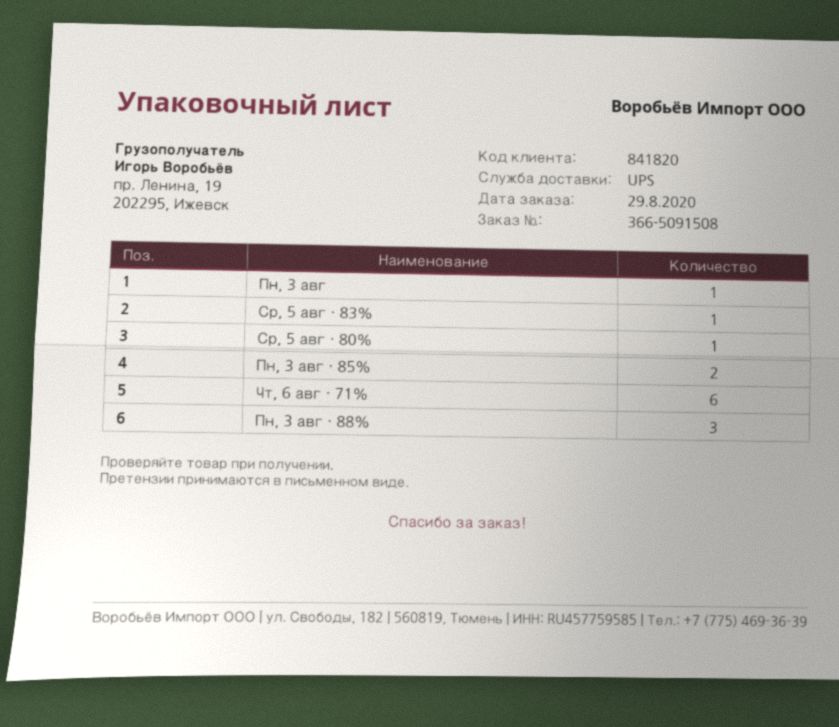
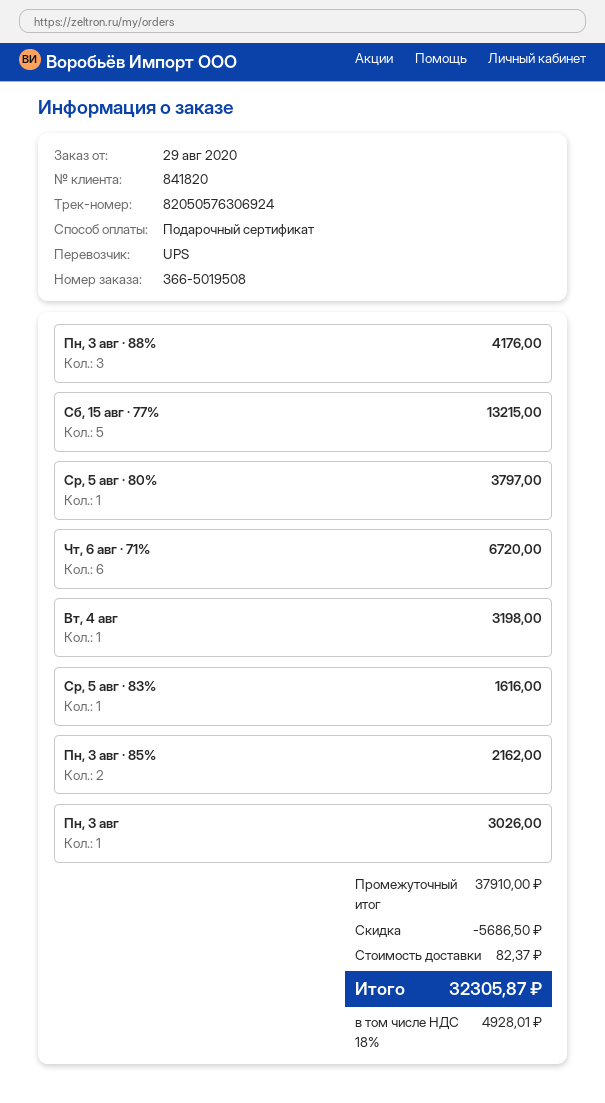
order number: 366-5091508 -> 366-5019508
Сб, 15 авг · 77%: none -> 5
Вт, 4 авг: none -> 1

